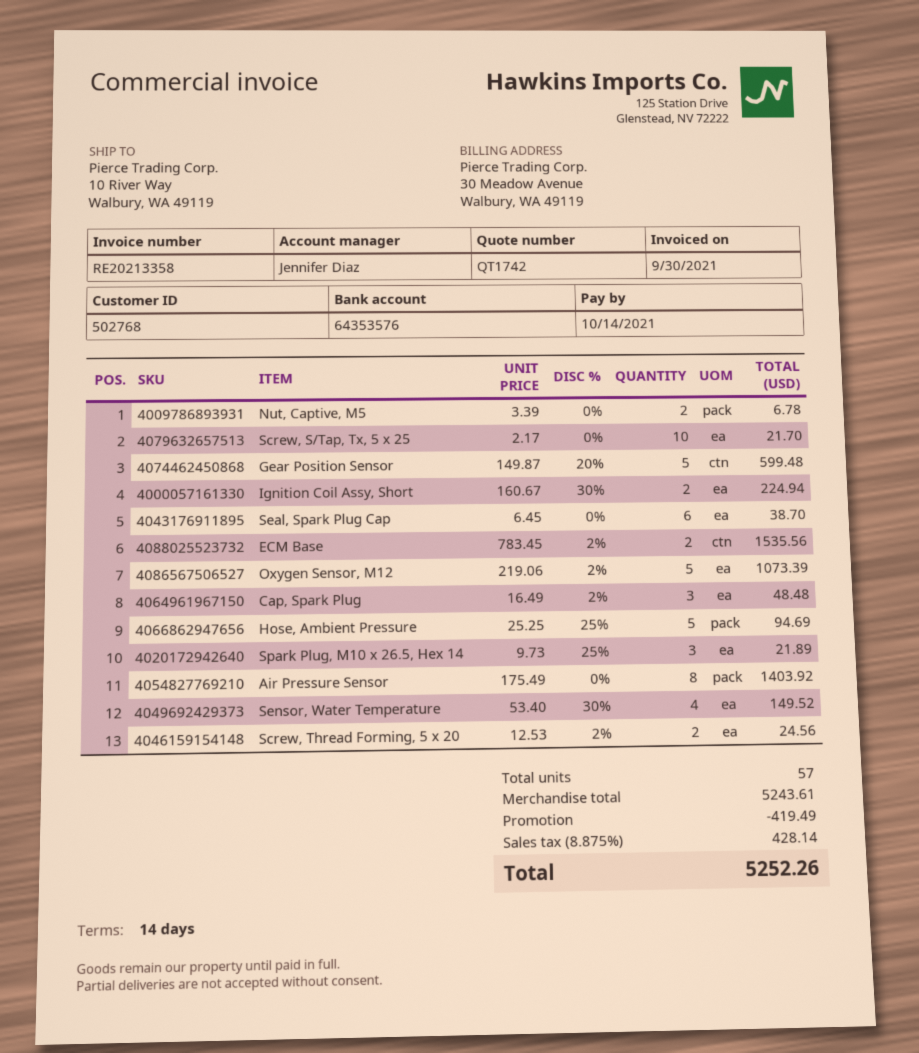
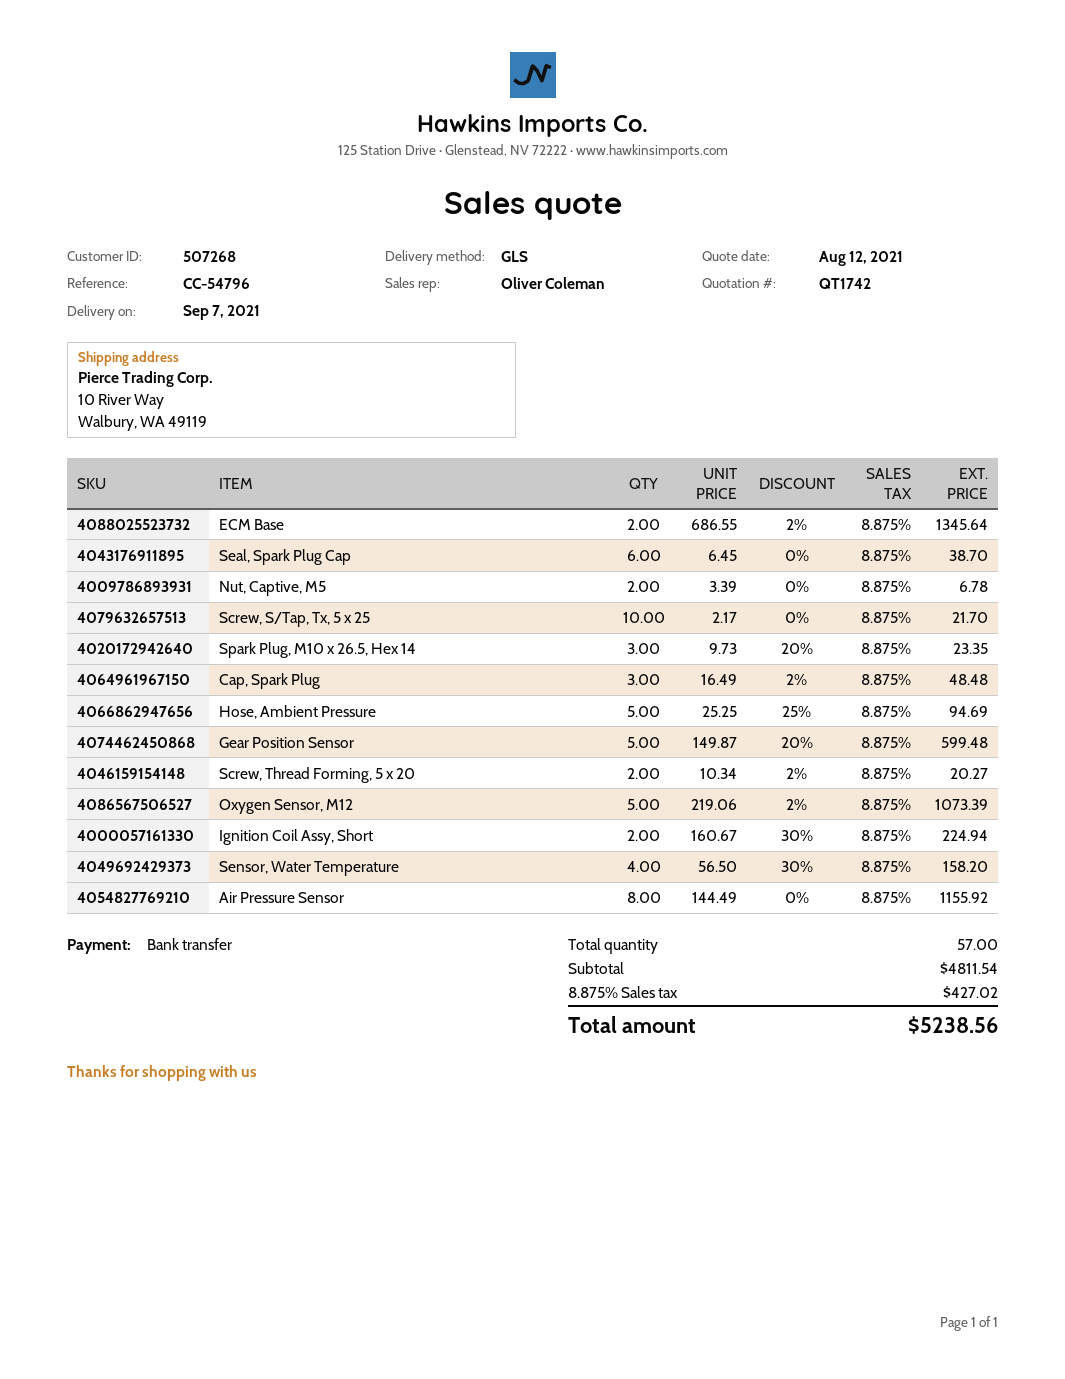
customer number: 502768 -> 507268
sales rep: Jennifer Diaz -> Oliver Coleman
ECM Base: 2 x 783.45 - 2% = 1535.56 -> 2 x 686.55 - 2% = 1345.64
Spark Plug, M10 x 26.5, Hex 14: 3 x 9.73 - 25% = 21.89 -> 3 x 9.73 - 20% = 23.35
Air Pressure Sensor: 8 x 175.49 = 1403.92 -> 8 x 144.49 = 1155.92
Sensor, Water Temperature: 4 x 53.40 - 30% = 149.52 -> 4 x 56.50 - 30% = 158.20
Screw, Thread Forming, 5 x 20: 2 x 12.53 - 2% = 24.56 -> 2 x 10.34 - 2% = 20.27
subtotal: 5243.61 -> 4811.54
discount: 419.49 -> none
tax: 8.875% = 428.14 -> 8.875% = 427.02
total: 5252.26 -> 5238.56

